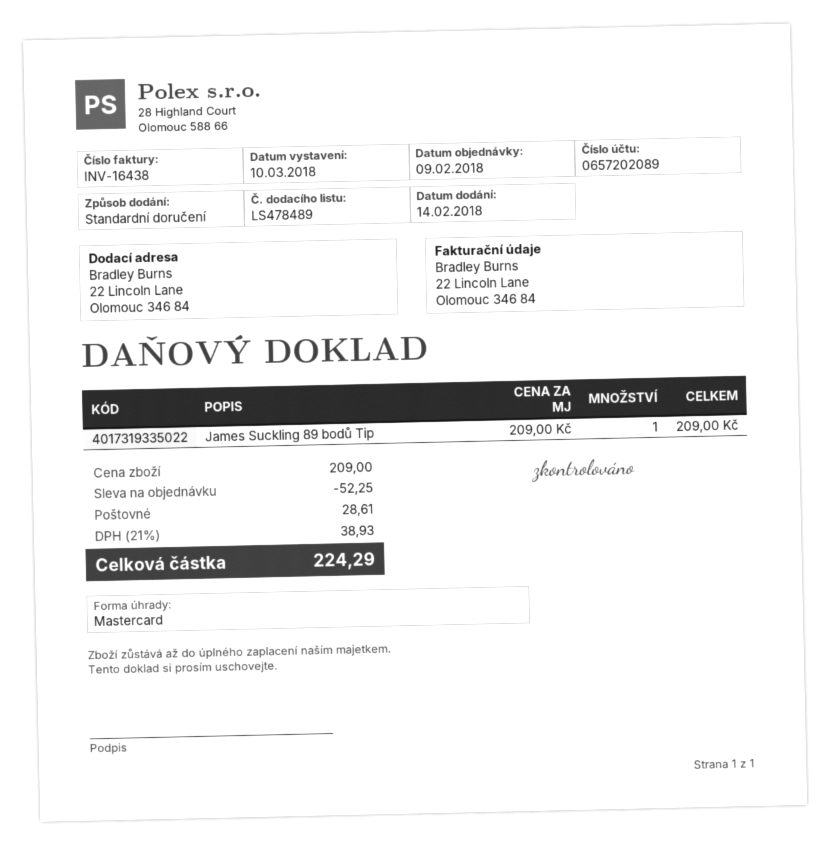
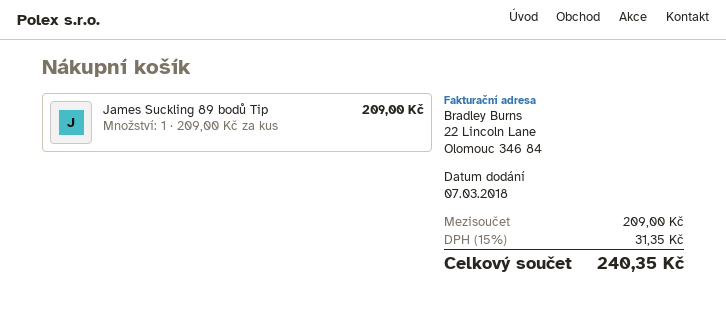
delivery date: 2018-02-14 -> 2018-03-07
discount: 52.25 -> none
shipping: 28.61 -> none
tax: 21% = 38.93 -> 15% = 31.35
total: 224.29 -> 240.35

